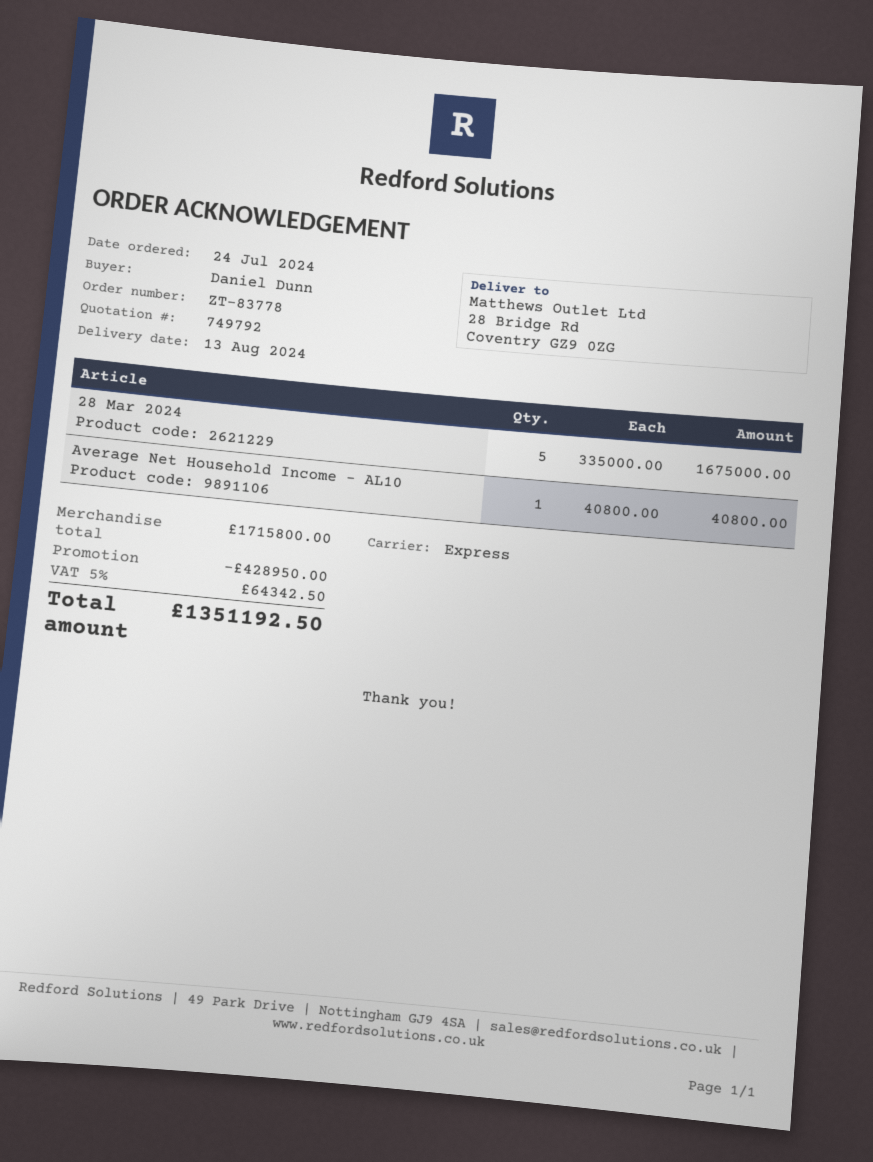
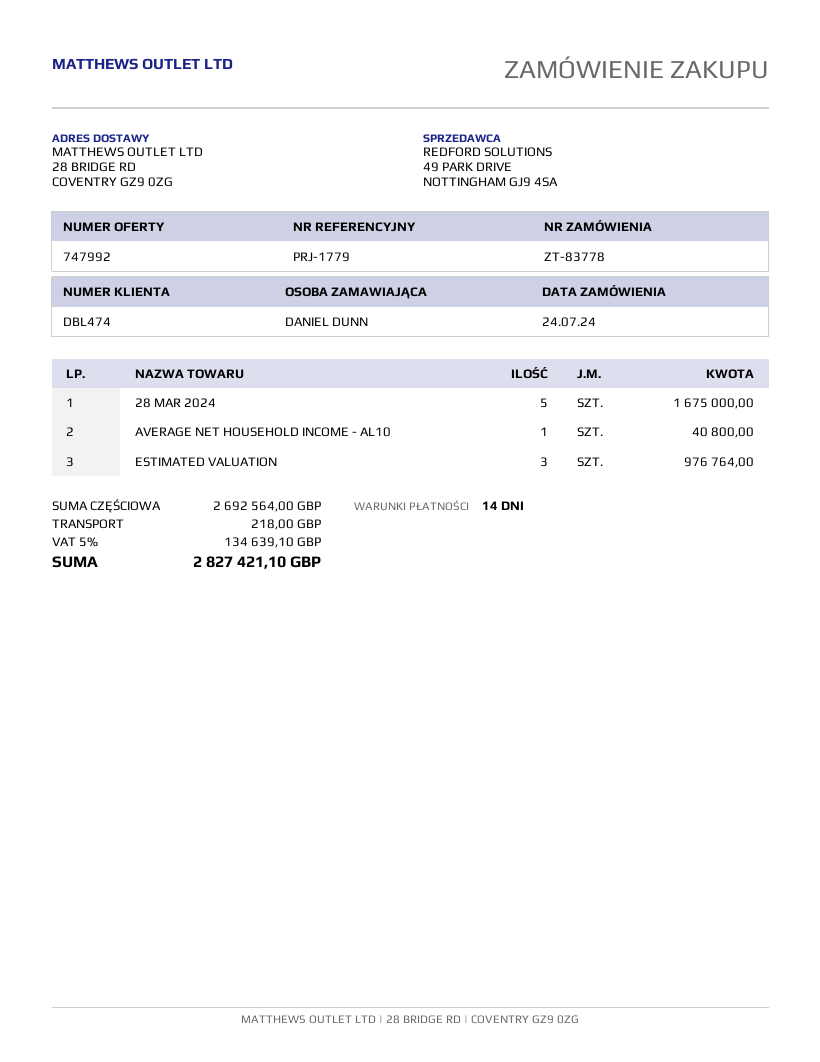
quote number: 749792 -> 747992
ESTIMATED VALUATION: none -> 3 for 976764.00
subtotal: 1715800.00 -> 2692564.00
discount: 428950.00 -> none
shipping: none -> 218.00
tax: 5% = 64342.50 -> 5% = 134639.10
total: 1351192.50 -> 2827421.10

